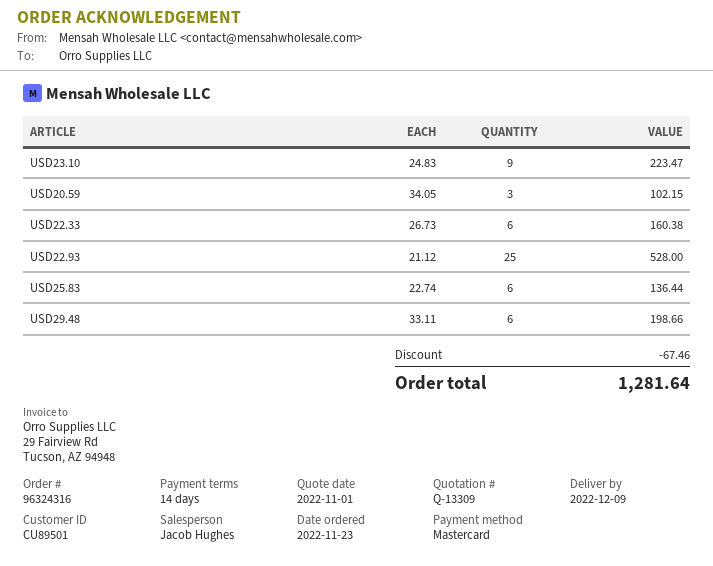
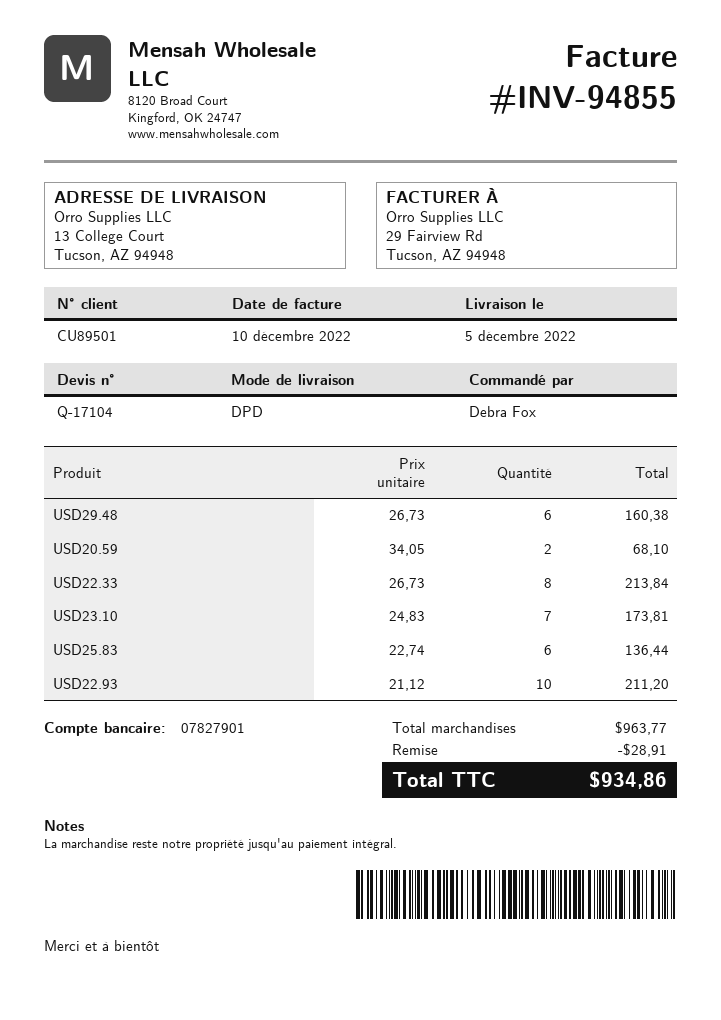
quote number: Q-13309 -> Q-17104
delivery date: 2022-12-09 -> 2022-12-05
USD23.10: 9 x 24.83 = 223.47 -> 7 x 24.83 = 173.81
USD20.59: 3 x 34.05 = 102.15 -> 2 x 34.05 = 68.10
USD22.33: 6 x 26.73 = 160.38 -> 8 x 26.73 = 213.84
USD22.93: 25 x 21.12 = 528.00 -> 10 x 21.12 = 211.20
USD29.48: 6 x 33.11 = 198.66 -> 6 x 26.73 = 160.38
discount: 67.46 -> 28.91
total: 1281.64 -> 934.86

